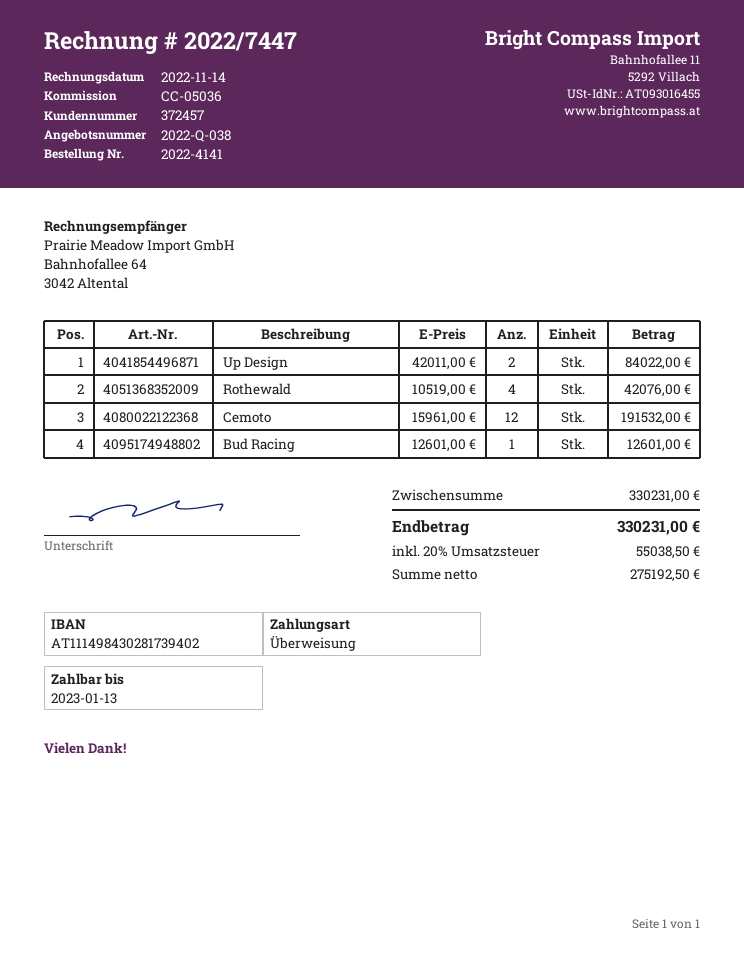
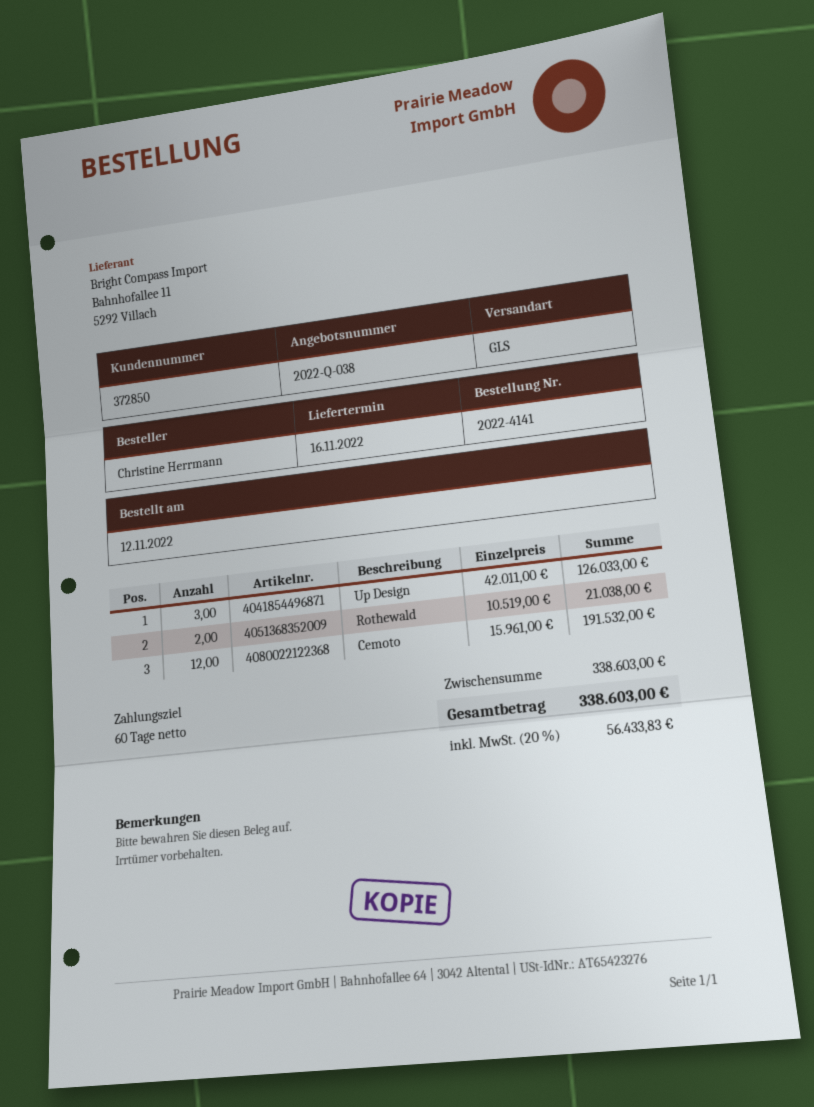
customer number: 372457 -> 372850
Up Design: 2 x 42011.00 = 84022.00 -> 3 x 42011.00 = 126033.00
Rothewald: 4 x 10519.00 = 42076.00 -> 2 x 10519.00 = 21038.00
Bud Racing: 1 x 12601.00 = 12601.00 -> none
subtotal: 330231.00 -> 338603.00
tax: 20% = 55038.50 -> 20% = 56433.83
total: 330231.00 -> 338603.00

